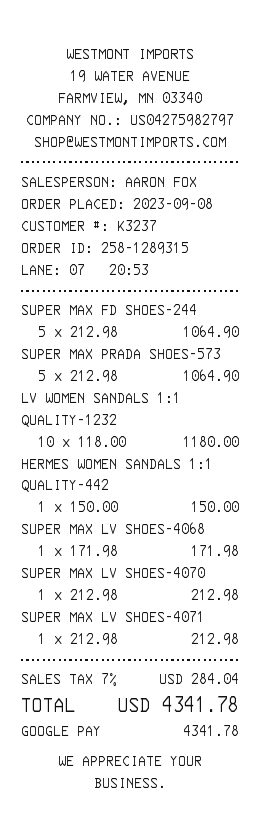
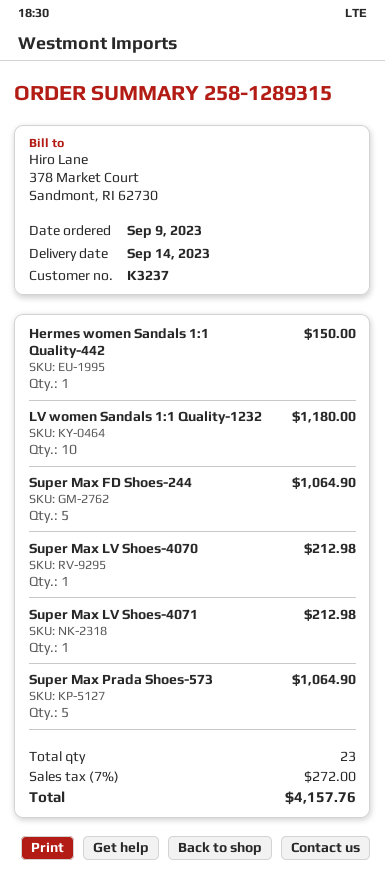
order date: 2023-09-08 -> 2023-09-09
SUPER MAX LV SHOES-4068: 1 for 171.98 -> none
tax: 7% = 284.04 -> 7% = 272.00
total: 4341.78 -> 4157.76

